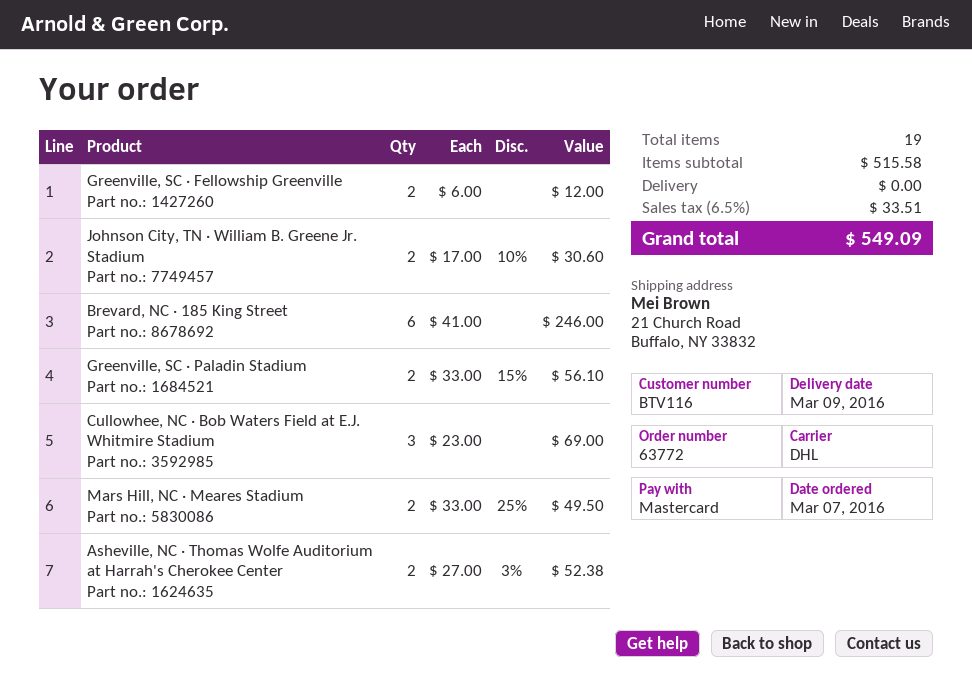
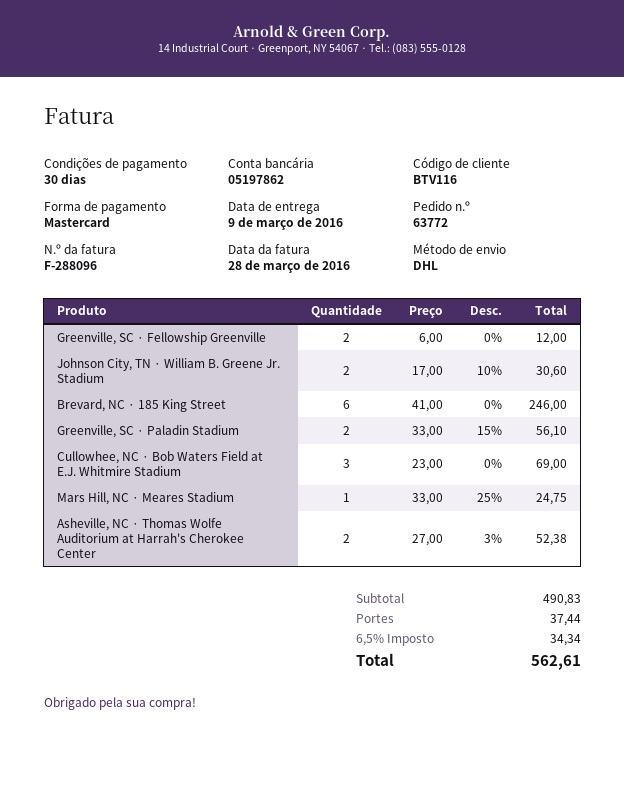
Mars Hill, NC · Meares Stadium: 2 x 33.00 - 25% = 49.50 -> 1 x 33.00 - 25% = 24.75
subtotal: 515.58 -> 490.83
shipping: 0.00 -> 37.44
tax: 6.5% = 33.51 -> 6.5% = 34.34
total: 549.09 -> 562.61

